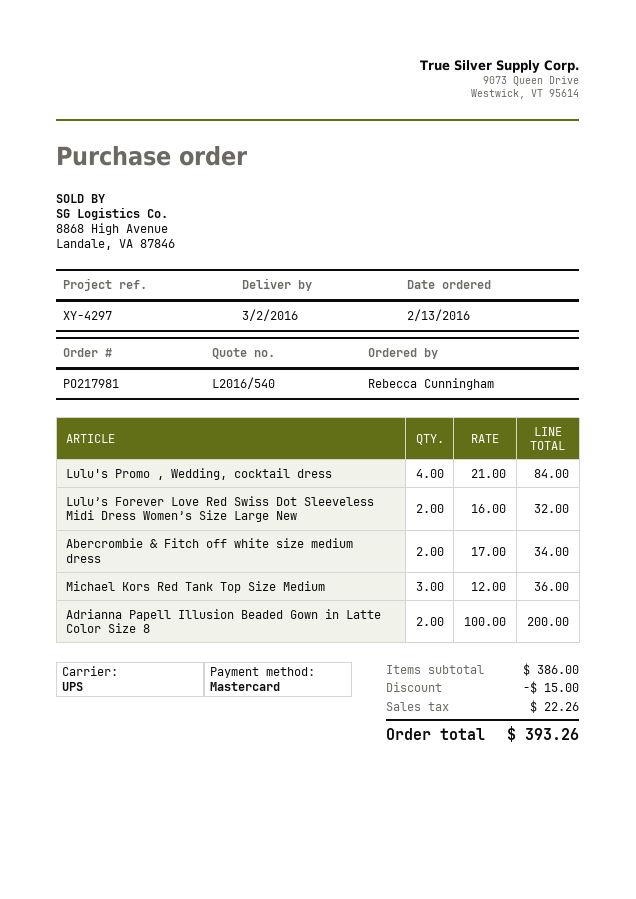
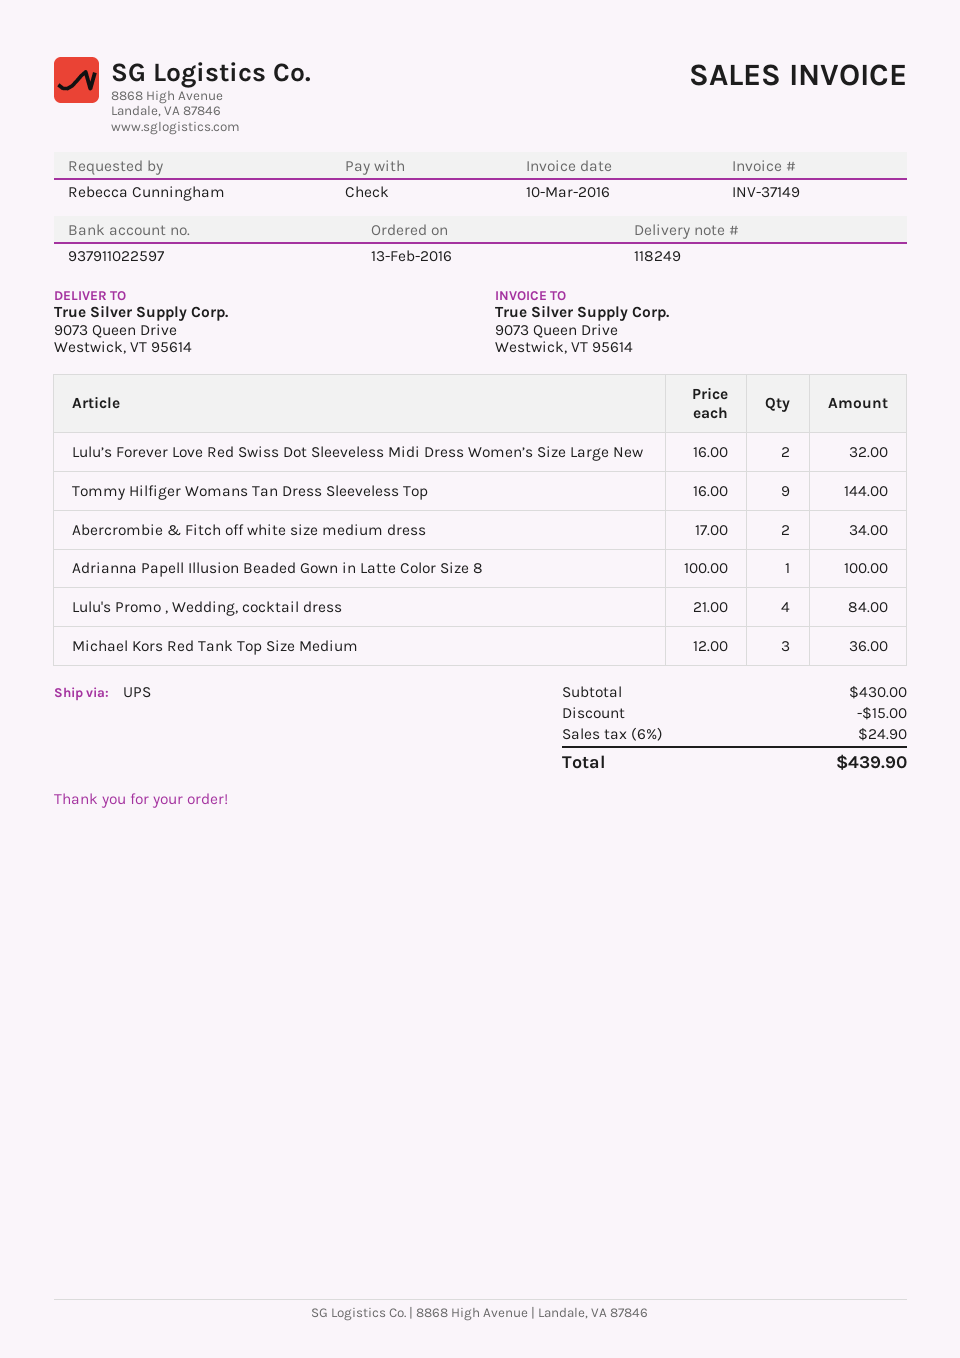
payment method: Mastercard -> cheque
Adrianna Papell Illusion Beaded Gown in Latte Color Size 8: 2 x 100.00 = 200.00 -> 1 x 100.00 = 100.00
Tommy Hilfiger Womans Tan Dress Sleeveless Top: none -> 9 x 16.00 = 144.00
subtotal: 386.00 -> 430.00
tax: 22.26 -> 24.90
total: 393.26 -> 439.90

